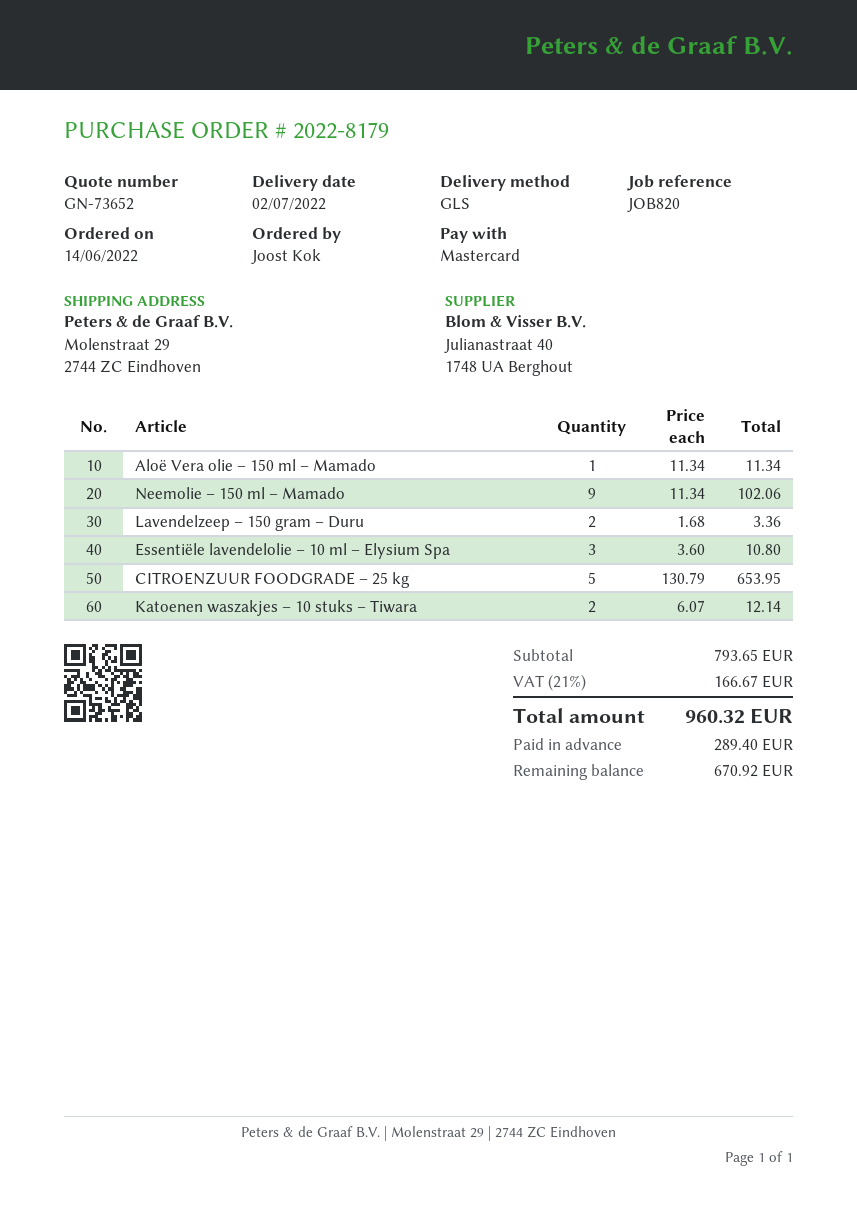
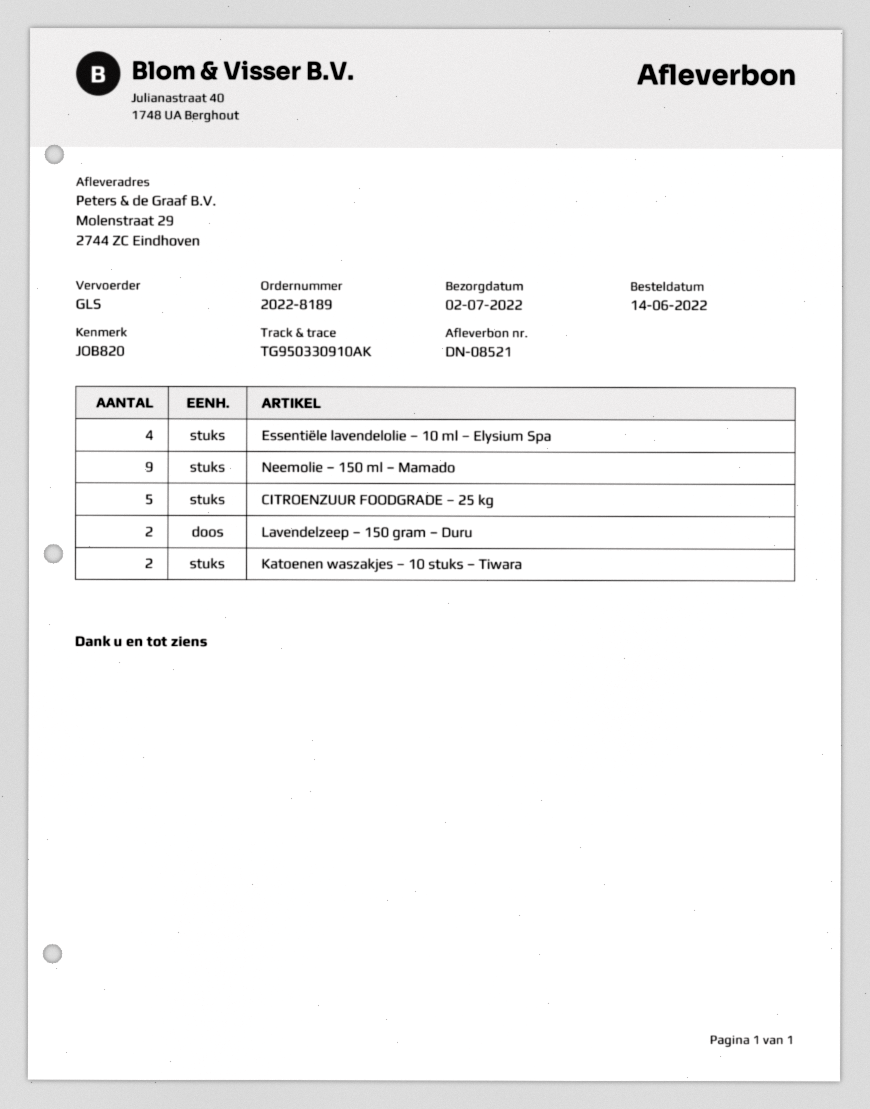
order number: 2022-8179 -> 2022-8189
Aloë Vera olie – 150 ml – Mamado: 1 -> none
Essentiële lavendelolie – 10 ml – Elysium Spa: 3 -> 4

